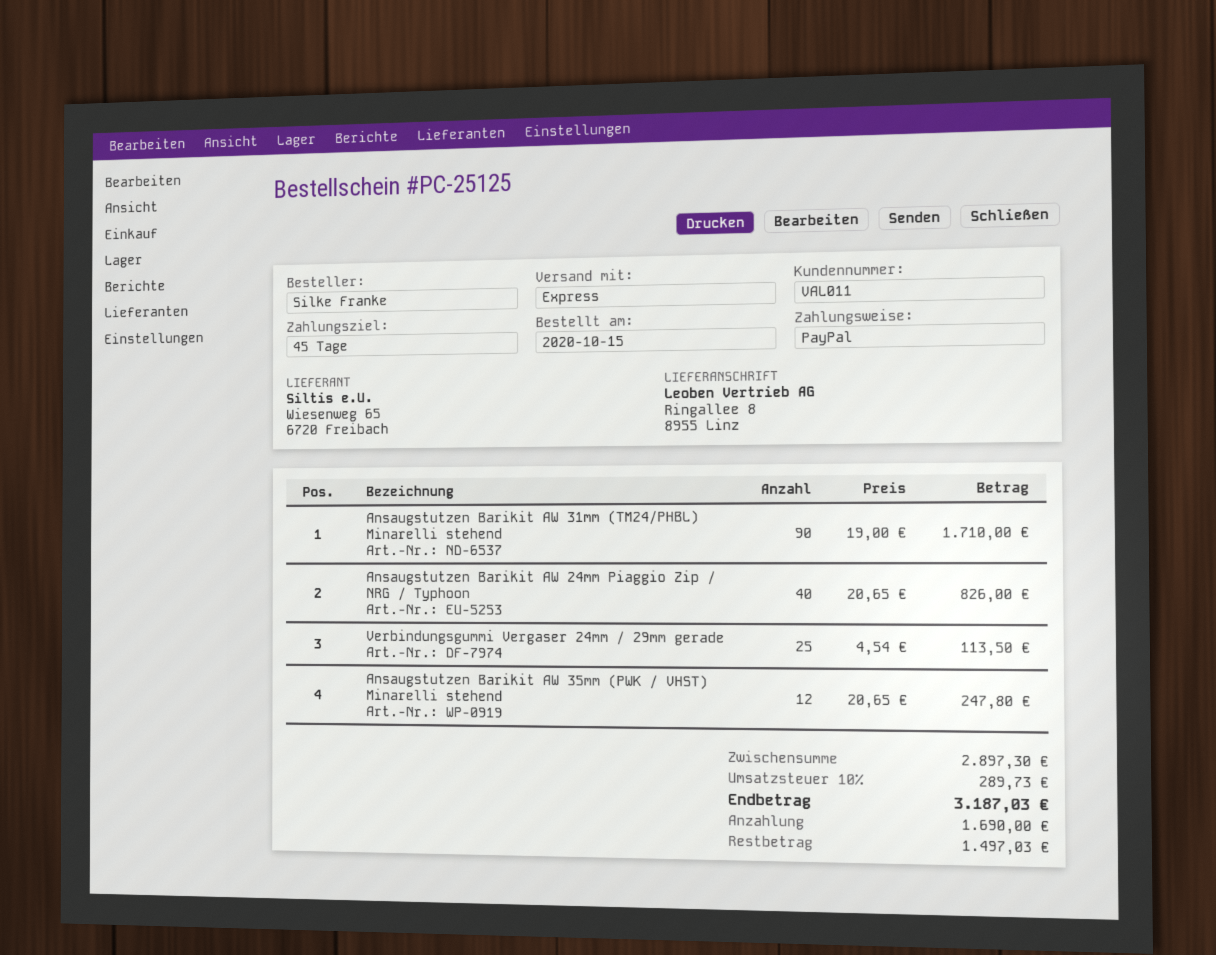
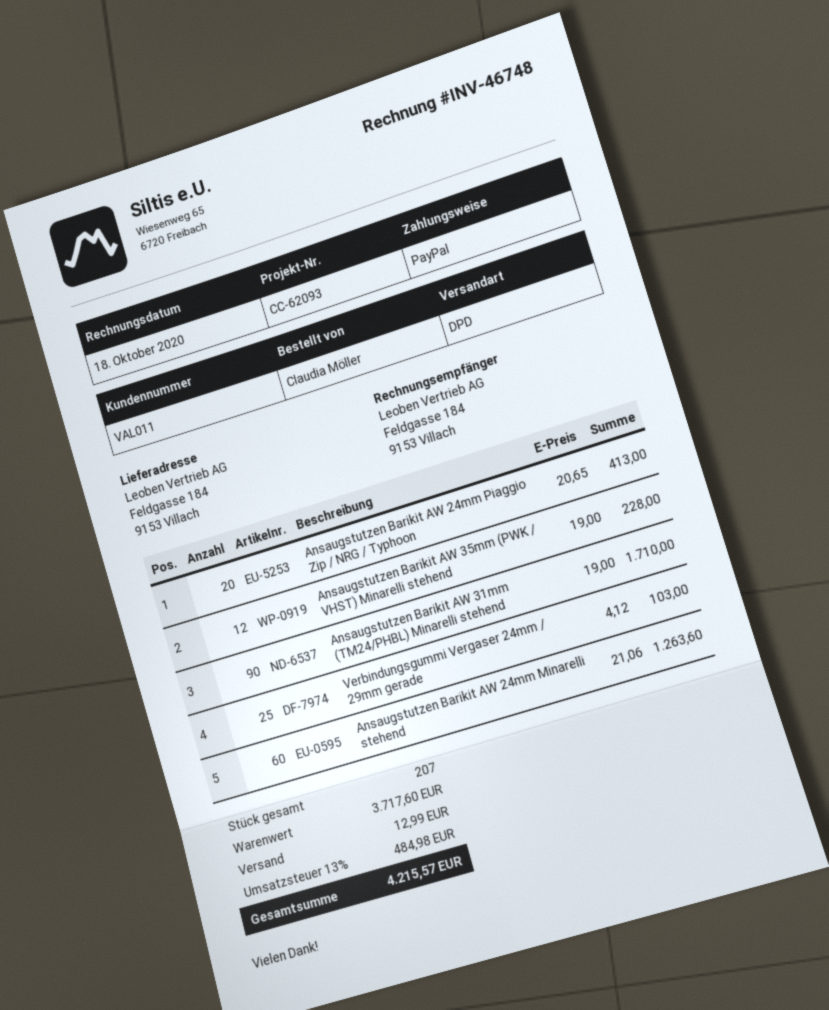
ordered by: Silke Franke -> Claudia Möller
shipping method: express -> DPD
ship to: Ringallee 8, 8955 Linz -> Feldgasse 184, 9153 Villach
Ansaugstutzen Barikit AW 24mm Piaggio Zip / NRG / Typhoon: 40 x 20.65 = 826.00 -> 20 x 20.65 = 413.00
Verbindungsgummi Vergaser 24mm / 29mm gerade: 25 x 4.54 = 113.50 -> 25 x 4.12 = 103.00
Ansaugstutzen Barikit AW 35mm (PWK / VHST) Minarelli stehend: 12 x 20.65 = 247.80 -> 12 x 19.00 = 228.00
Ansaugstutzen Barikit AW 24mm Minarelli stehend: none -> 60 x 21.06 = 1263.60
subtotal: 2897.30 -> 3717.60
shipping: none -> 12.99
tax: 10% = 289.73 -> 13% = 484.98
total: 3187.03 -> 4215.57

